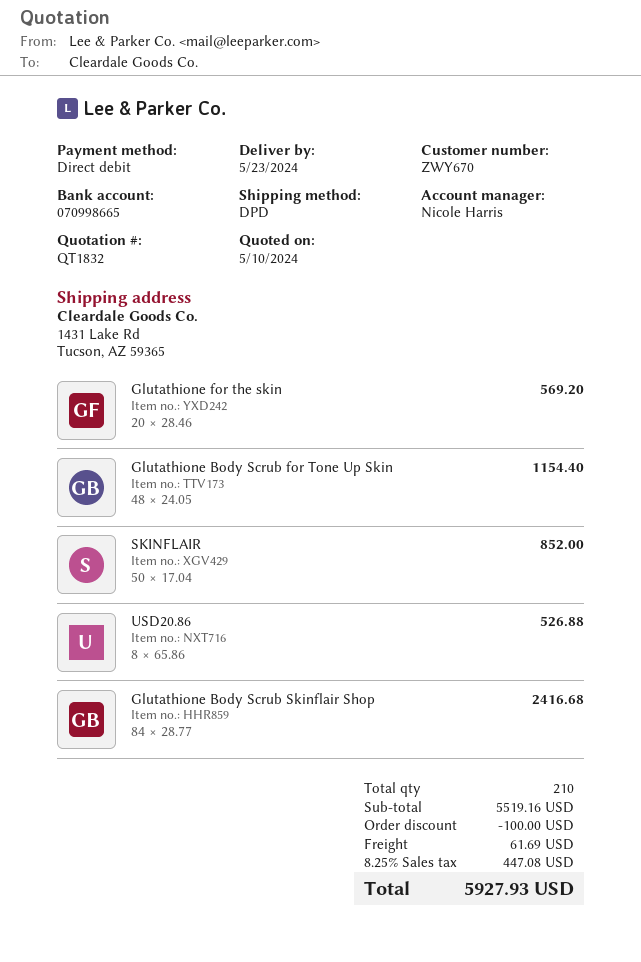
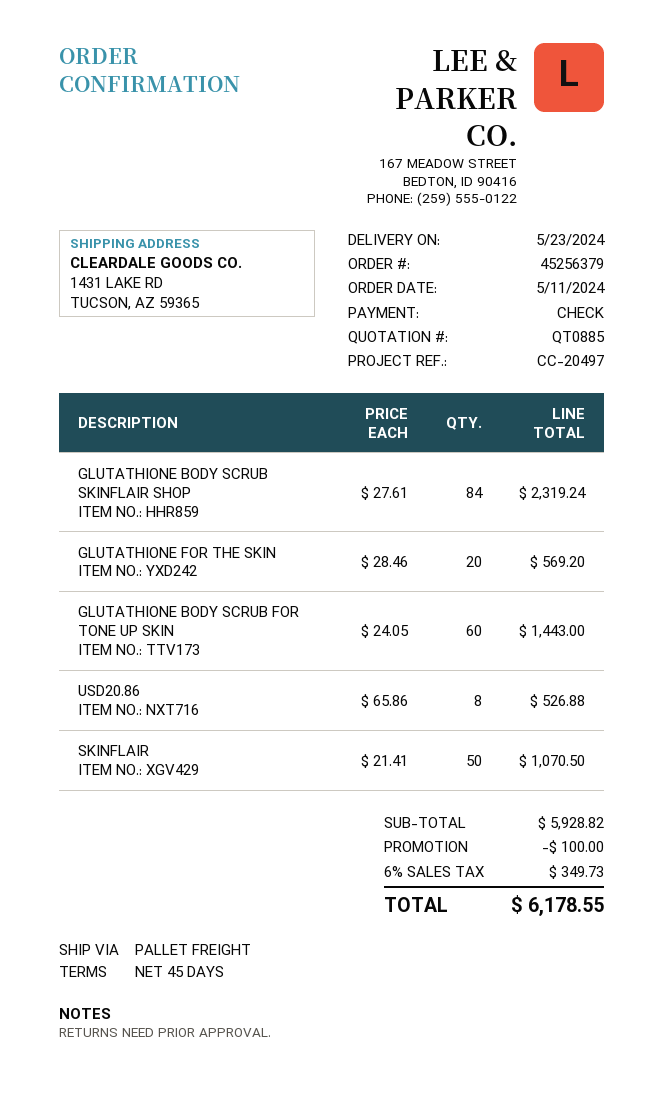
quote number: QT1832 -> QT0885
payment method: direct debit -> cheque
shipping method: DPD -> pallet freight
Glutathione Body Scrub for Tone Up Skin: 48 x 24.05 = 1154.40 -> 60 x 24.05 = 1443.00
SKINFLAIR: 50 x 17.04 = 852.00 -> 50 x 21.41 = 1070.50
Glutathione Body Scrub Skinflair Shop: 84 x 28.77 = 2416.68 -> 84 x 27.61 = 2319.24
subtotal: 5519.16 -> 5928.82
shipping: 61.69 -> none
tax: 8.25% = 447.08 -> 6% = 349.73
total: 5927.93 -> 6178.55

